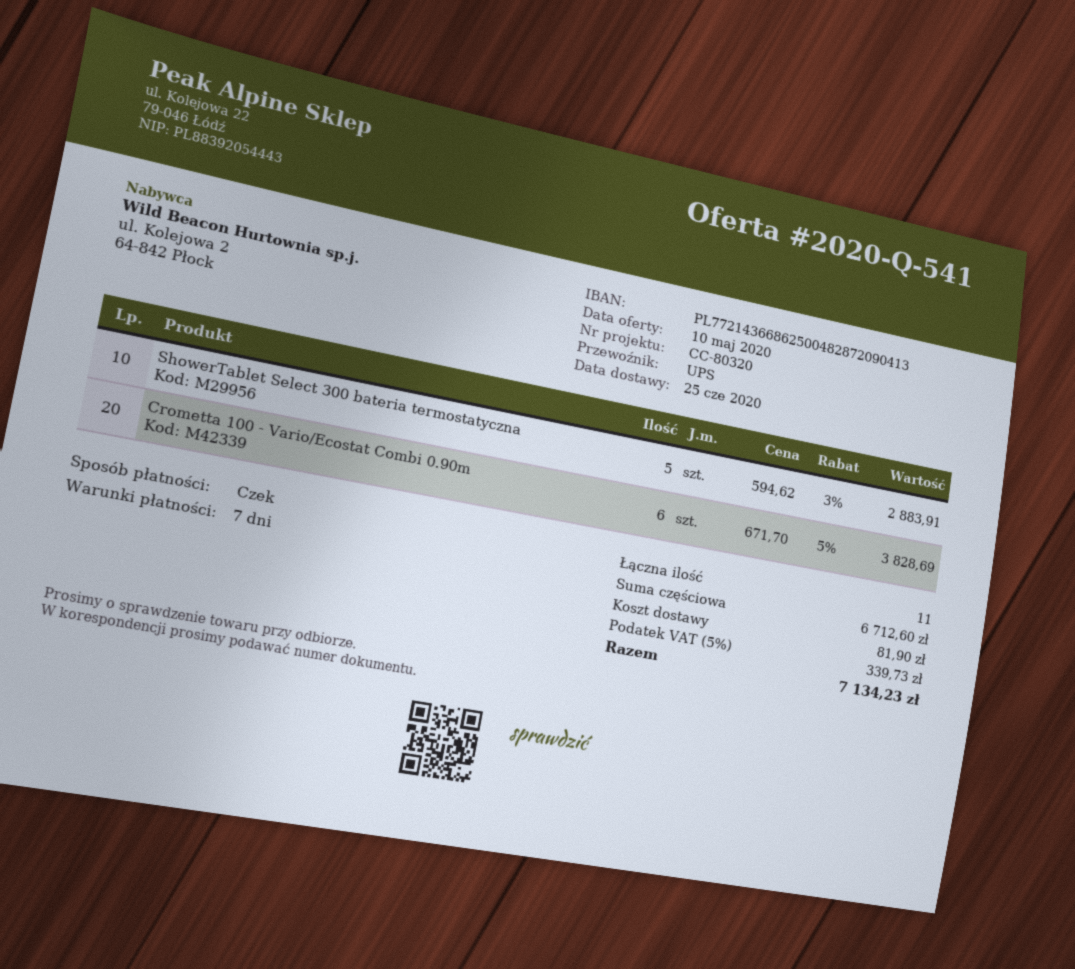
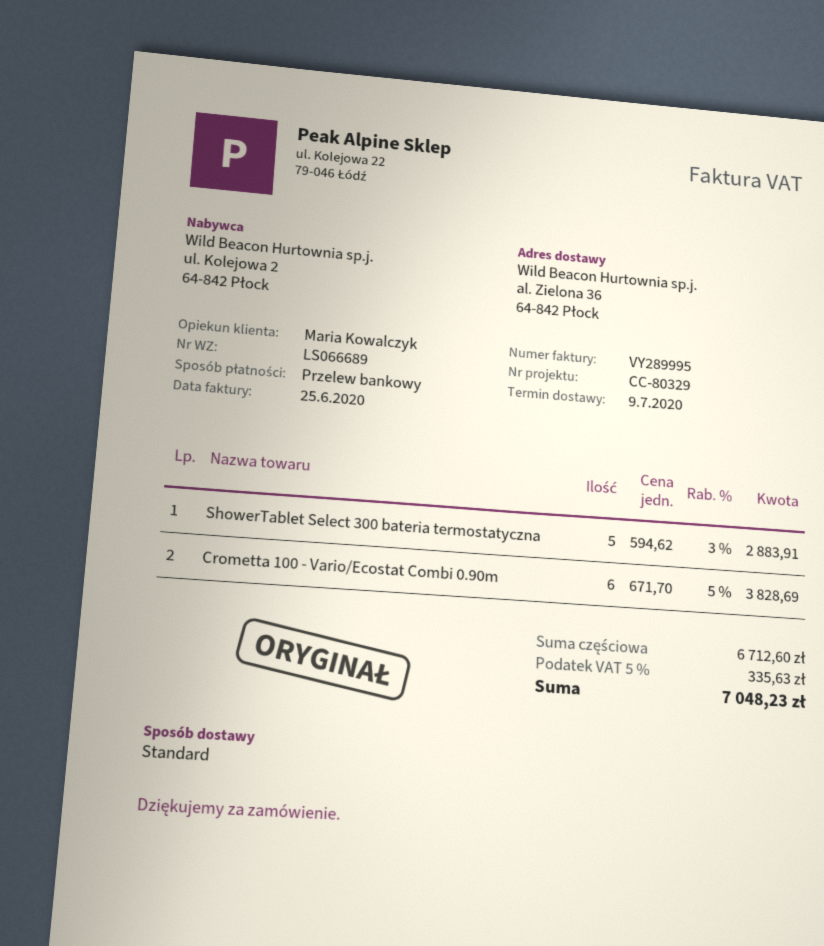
delivery date: 2020-06-25 -> 2020-07-09
reference: CC-80320 -> CC-80329
payment method: cheque -> bank transfer
shipping method: UPS -> standard
shipping: 81.90 -> none
tax: 5% = 339.73 -> 5% = 335.63
total: 7134.23 -> 7048.23

